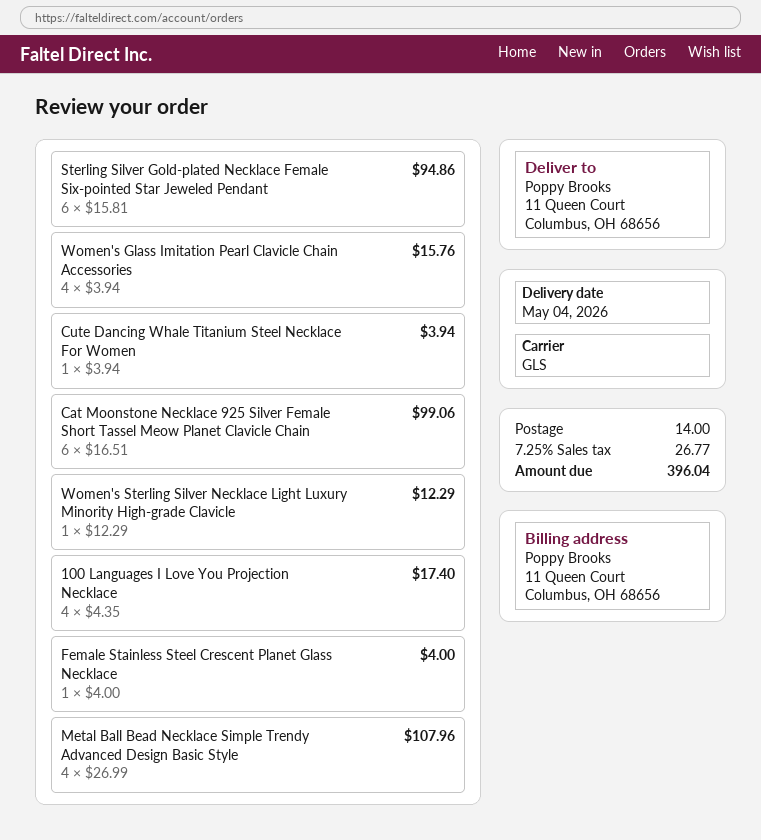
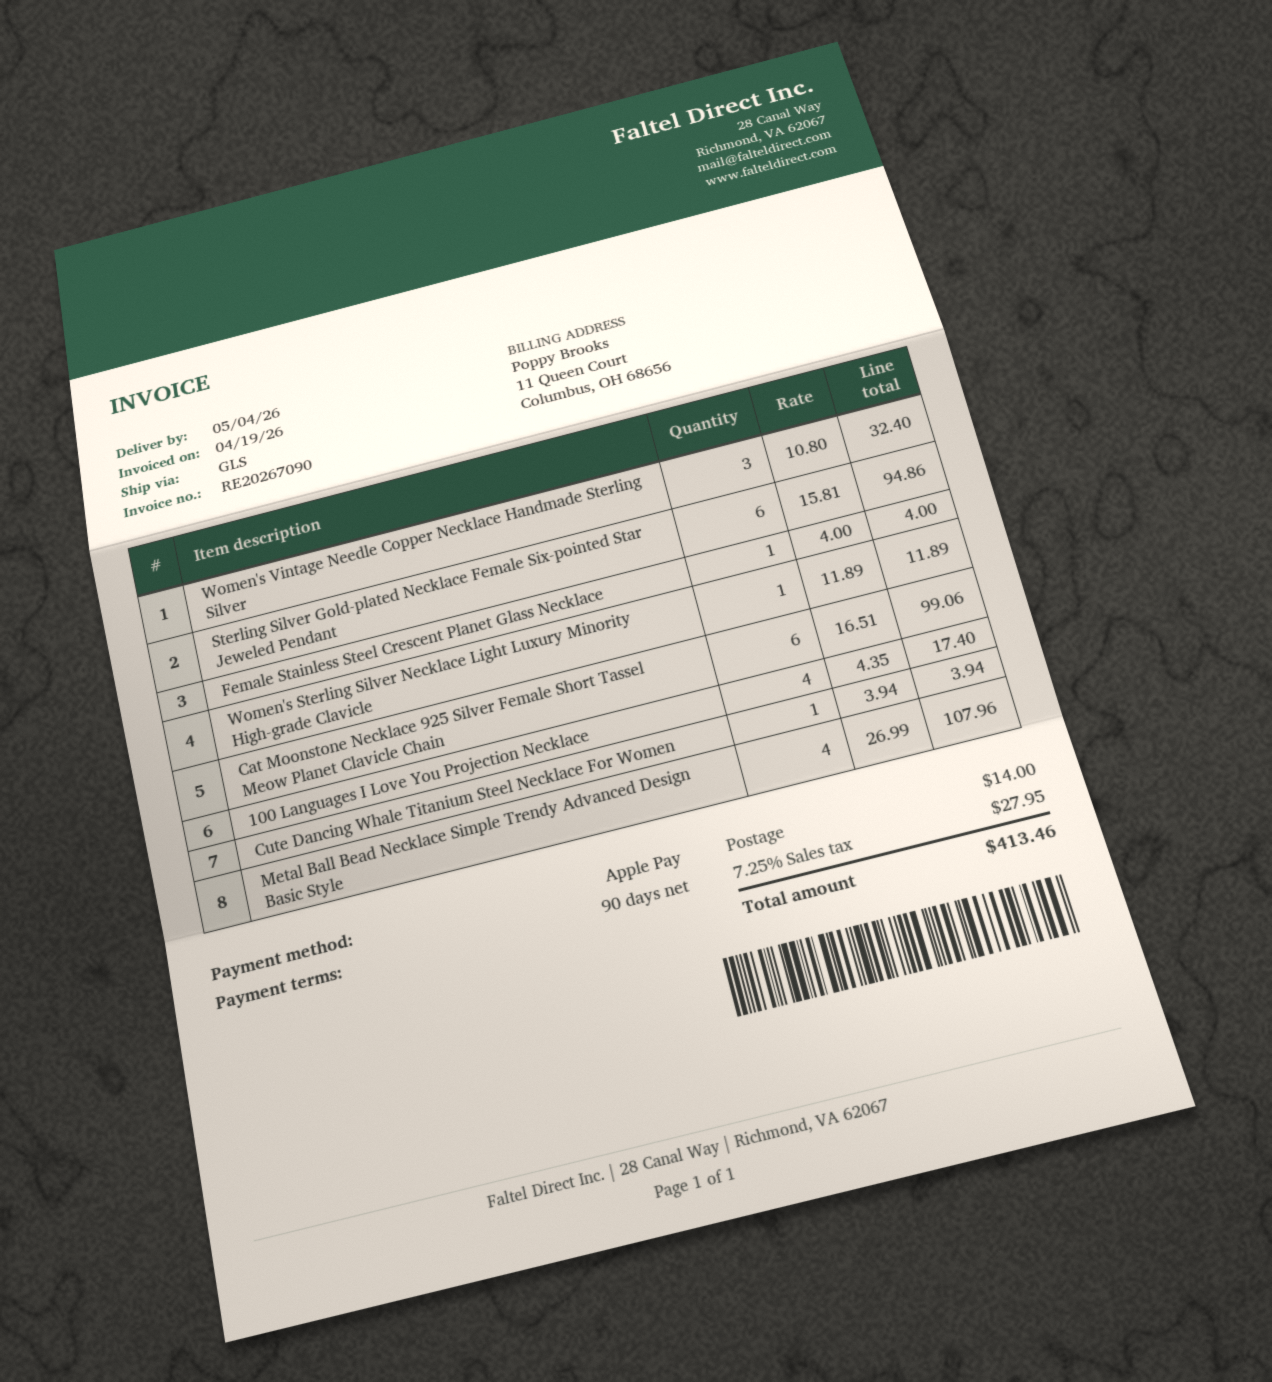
Women's Glass Imitation Pearl Clavicle Chain Accessories: 4 x 3.94 = 15.76 -> none
Women's Sterling Silver Necklace Light Luxury Minority High-grade Clavicle: 1 x 12.29 = 12.29 -> 1 x 11.89 = 11.89
Women's Vintage Needle Copper Necklace Handmade Sterling Silver: none -> 3 x 10.80 = 32.40
tax: 7.25% = 26.77 -> 7.25% = 27.95
total: 396.04 -> 413.46

